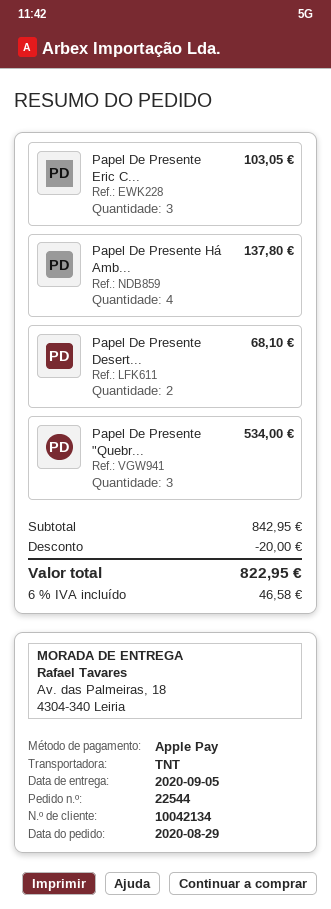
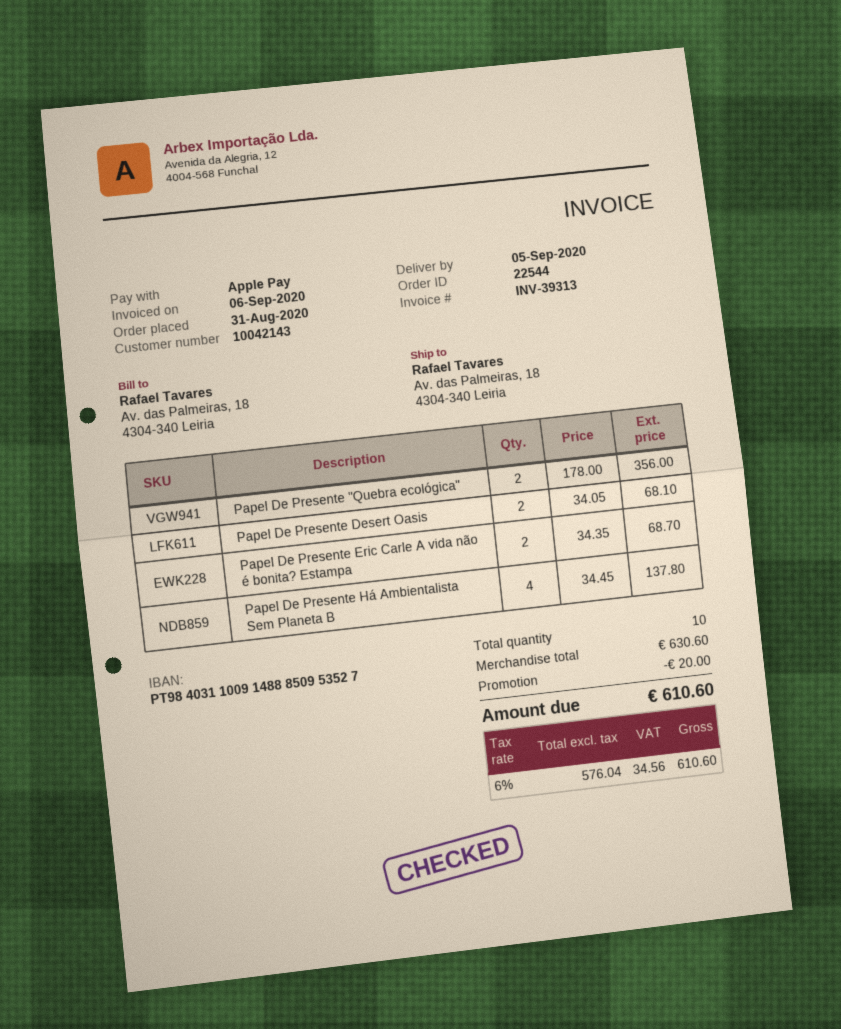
order date: 2020-08-29 -> 2020-08-31
customer number: 10042134 -> 10042143
Papel De Presente Eric C...: 3 for 103.05 -> 2 for 68.70
Papel De Presente "Quebr...: 3 for 534.00 -> 2 for 356.00
subtotal: 842.95 -> 630.60
tax: 6% = 46.58 -> 6% = 34.56
total: 822.95 -> 610.60

